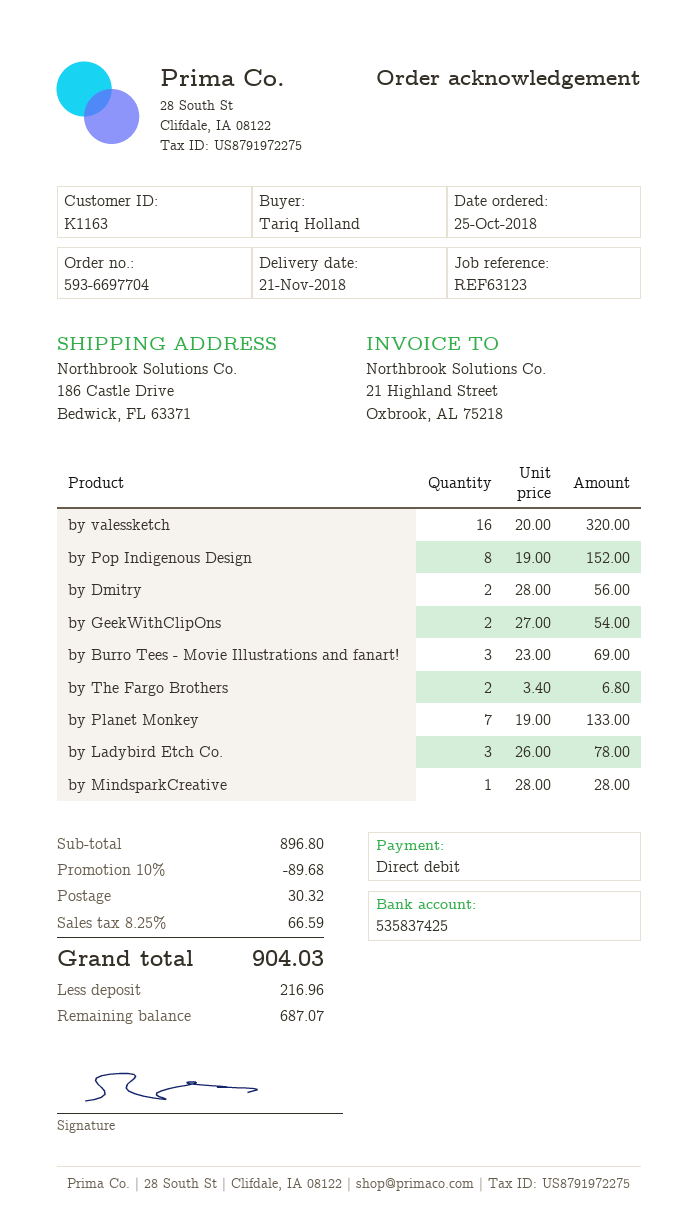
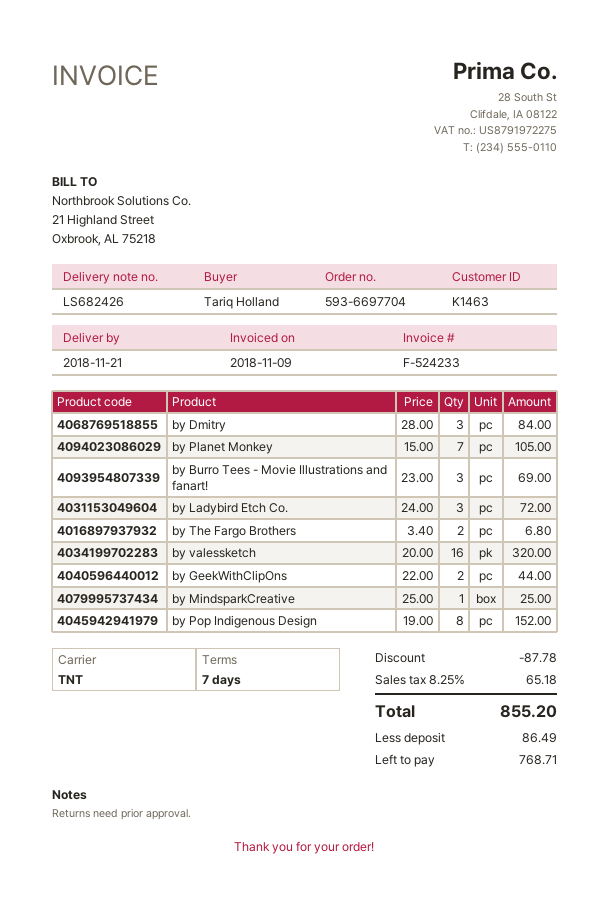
customer number: K1163 -> K1463
by Dmitry: 2 x 28.00 = 56.00 -> 3 x 28.00 = 84.00
by GeekWithClipOns: 2 x 27.00 = 54.00 -> 2 x 22.00 = 44.00
by Planet Monkey: 7 x 19.00 = 133.00 -> 7 x 15.00 = 105.00
by Ladybird Etch Co.: 3 x 26.00 = 78.00 -> 3 x 24.00 = 72.00
by MindsparkCreative: 1 x 28.00 = 28.00 -> 1 x 25.00 = 25.00
discount: 89.68 -> 87.78
shipping: 30.32 -> none
tax: 8.25% = 66.59 -> 8.25% = 65.18
total: 904.03 -> 855.20
deposit: 216.96 -> 86.49
balance: 687.07 -> 768.71

